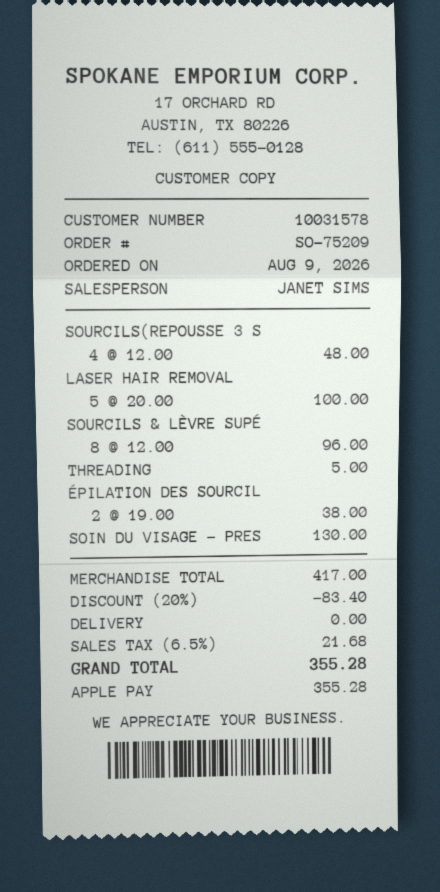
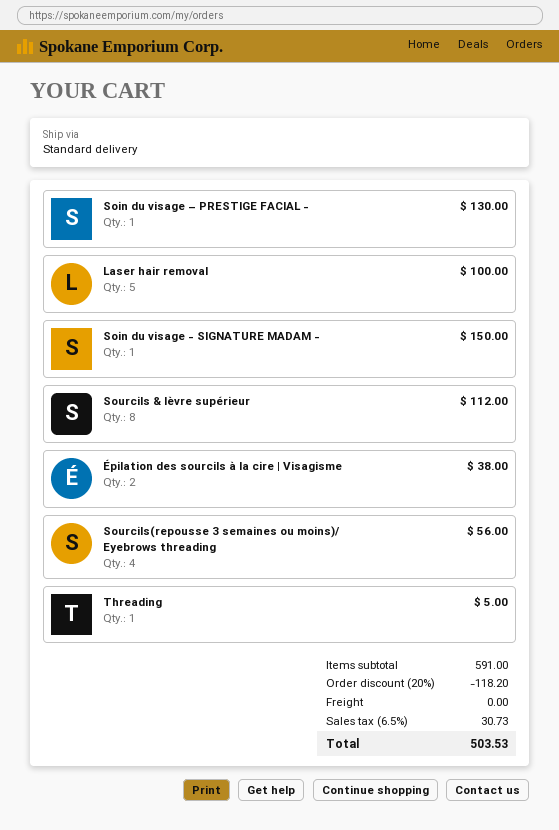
SOURCILS(REPOUSSE 3 S: 4 for 48.00 -> 4 for 56.00
SOURCILS & LÈVRE SUPÉ: 8 for 96.00 -> 8 for 112.00
Soin du visage - SIGNATURE MADAM -: none -> 1 for 150.00
subtotal: 417.00 -> 591.00
discount: 20% = 83.40 -> 20% = 118.20
tax: 6.5% = 21.68 -> 6.5% = 30.73
total: 355.28 -> 503.53

